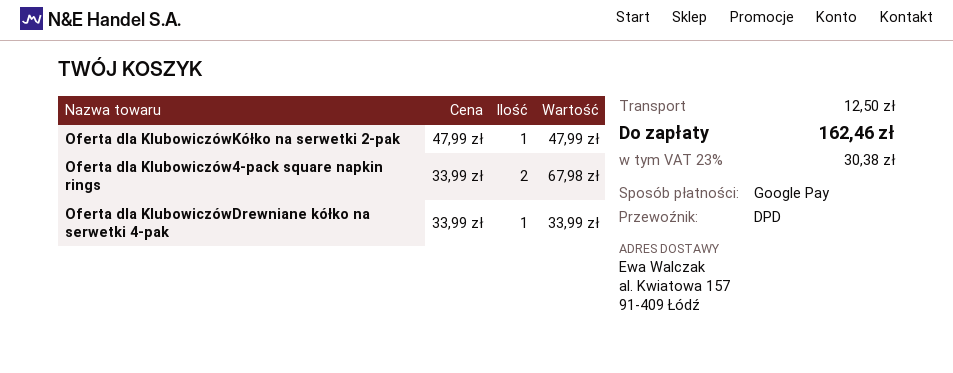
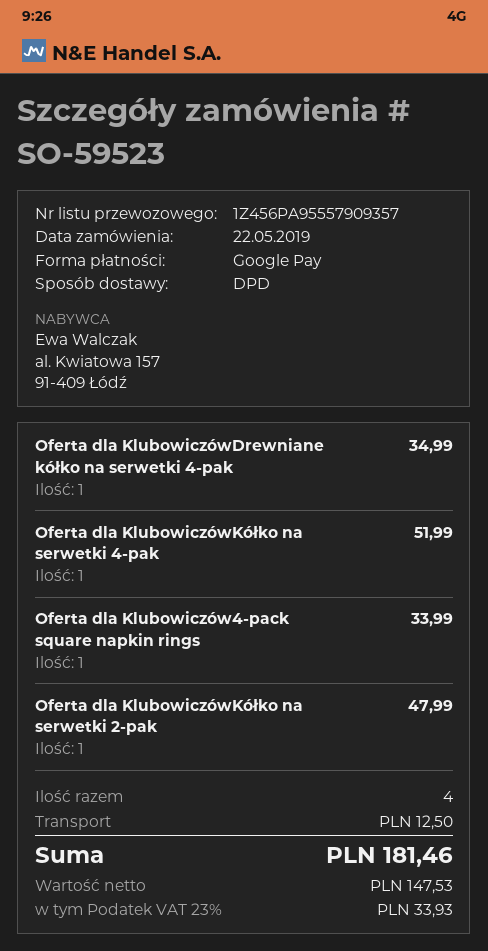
Oferta dla Klubowiczów4-pack square napkin rings: 2 for 67.98 -> 1 for 33.99
Oferta dla KlubowiczówDrewniane kółko na serwetki 4-pak: 1 for 33.99 -> 1 for 34.99
Oferta dla KlubowiczówKółko na serwetki 4-pak: none -> 1 for 51.99
tax: 23% = 30.38 -> 23% = 33.93
total: 162.46 -> 181.46

